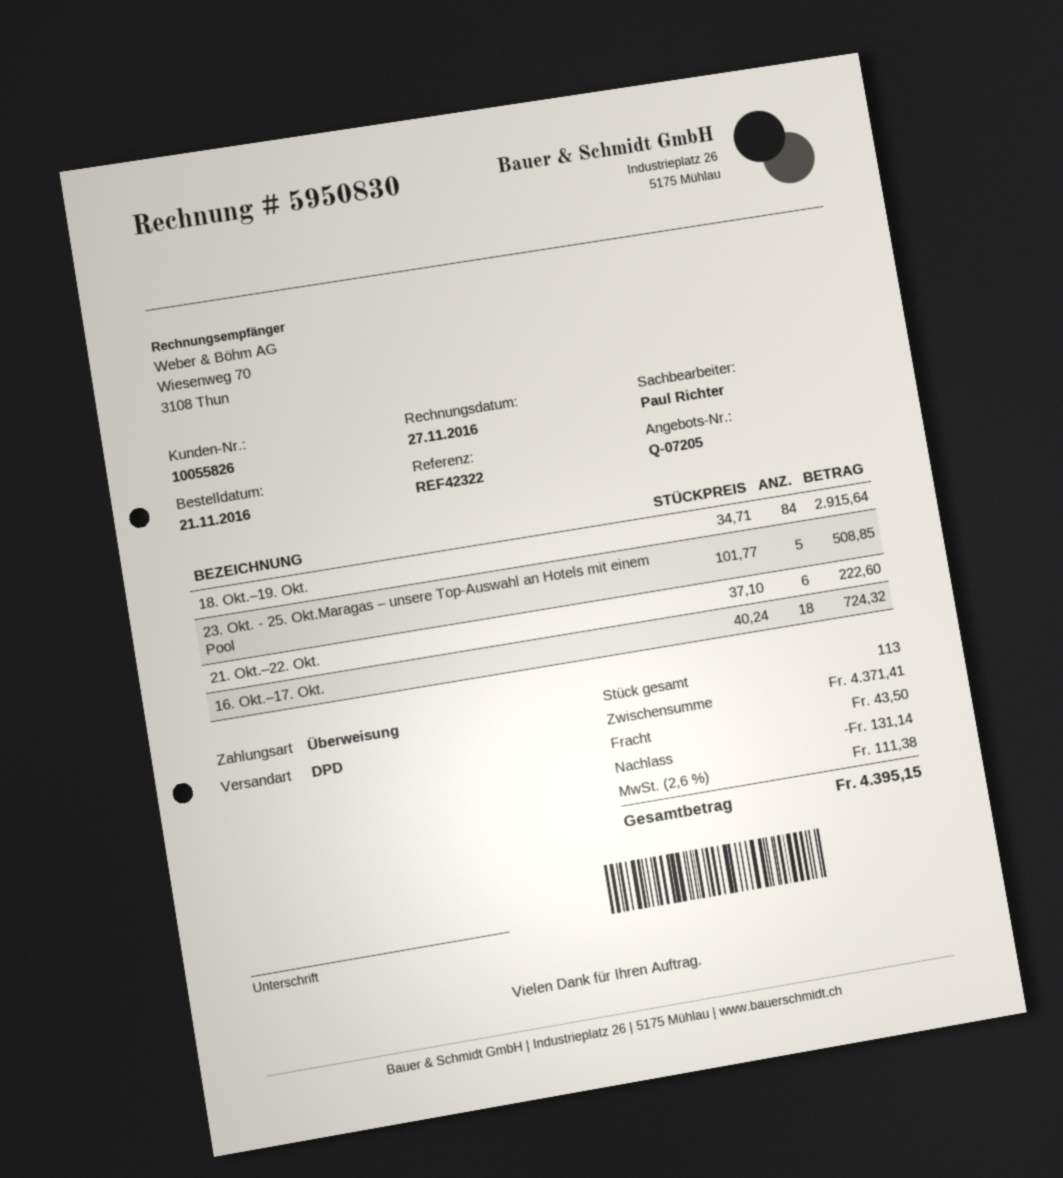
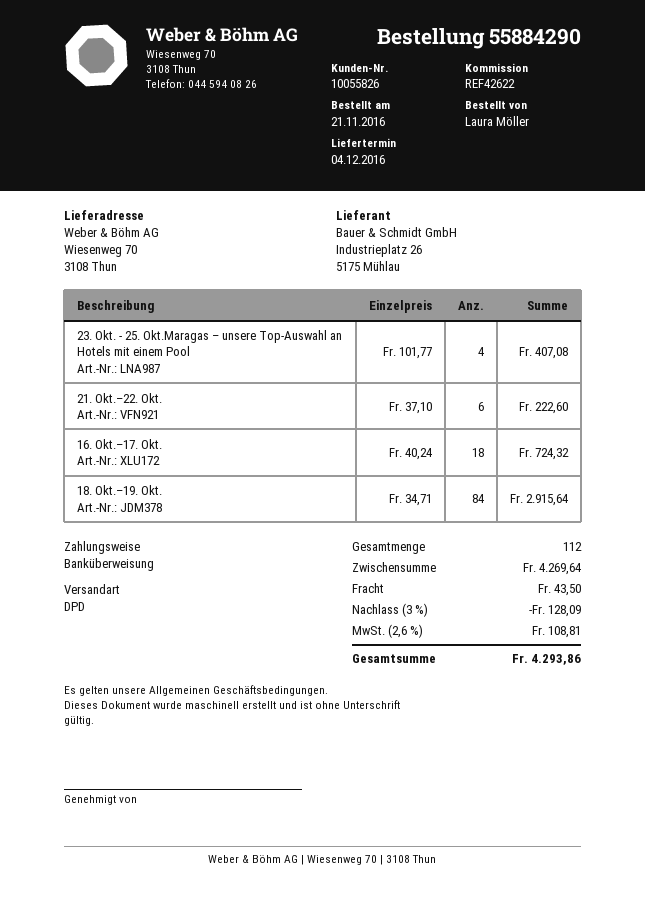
reference: REF42322 -> REF42622
23. Okt. - 25. Okt.Maragas – unsere Top-Auswahl an Hotels mit einem Pool: 5 x 101.77 = 508.85 -> 4 x 101.77 = 407.08
total quantity: 113 -> 112
subtotal: 4371.41 -> 4269.64
discount: 131.14 -> 128.09
tax: 2.6% = 111.38 -> 2.6% = 108.81
total: 4395.15 -> 4293.86

